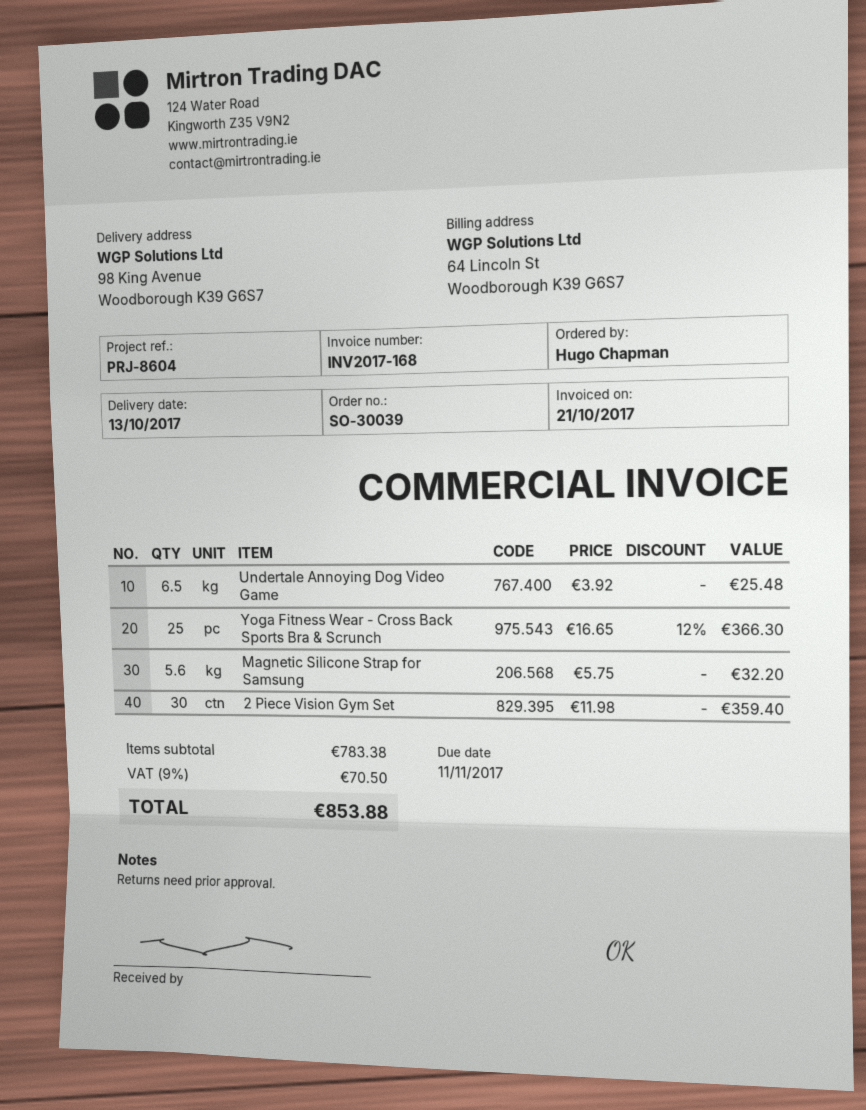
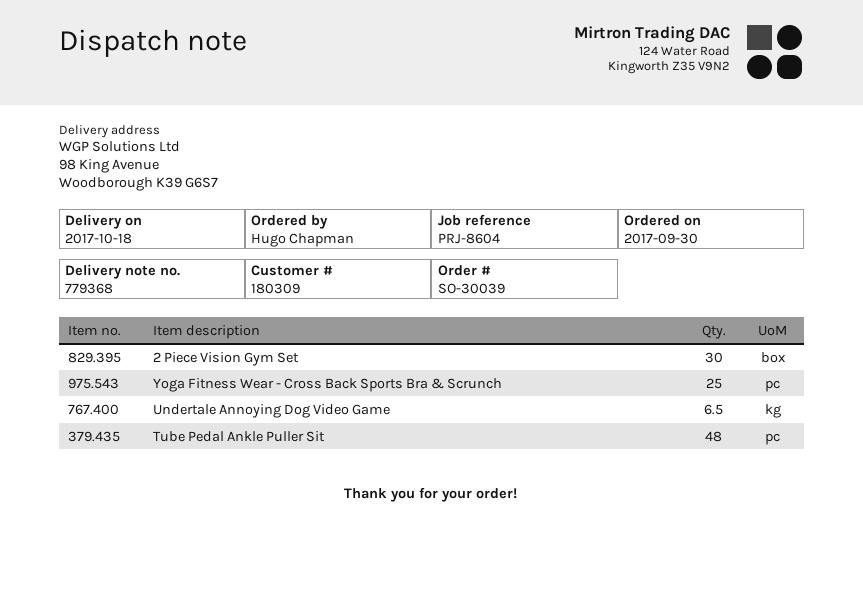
delivery date: 2017-10-13 -> 2017-10-18
Magnetic Silicone Strap for Samsung: 5.6 -> none
Tube Pedal Ankle Puller Sit: none -> 48

